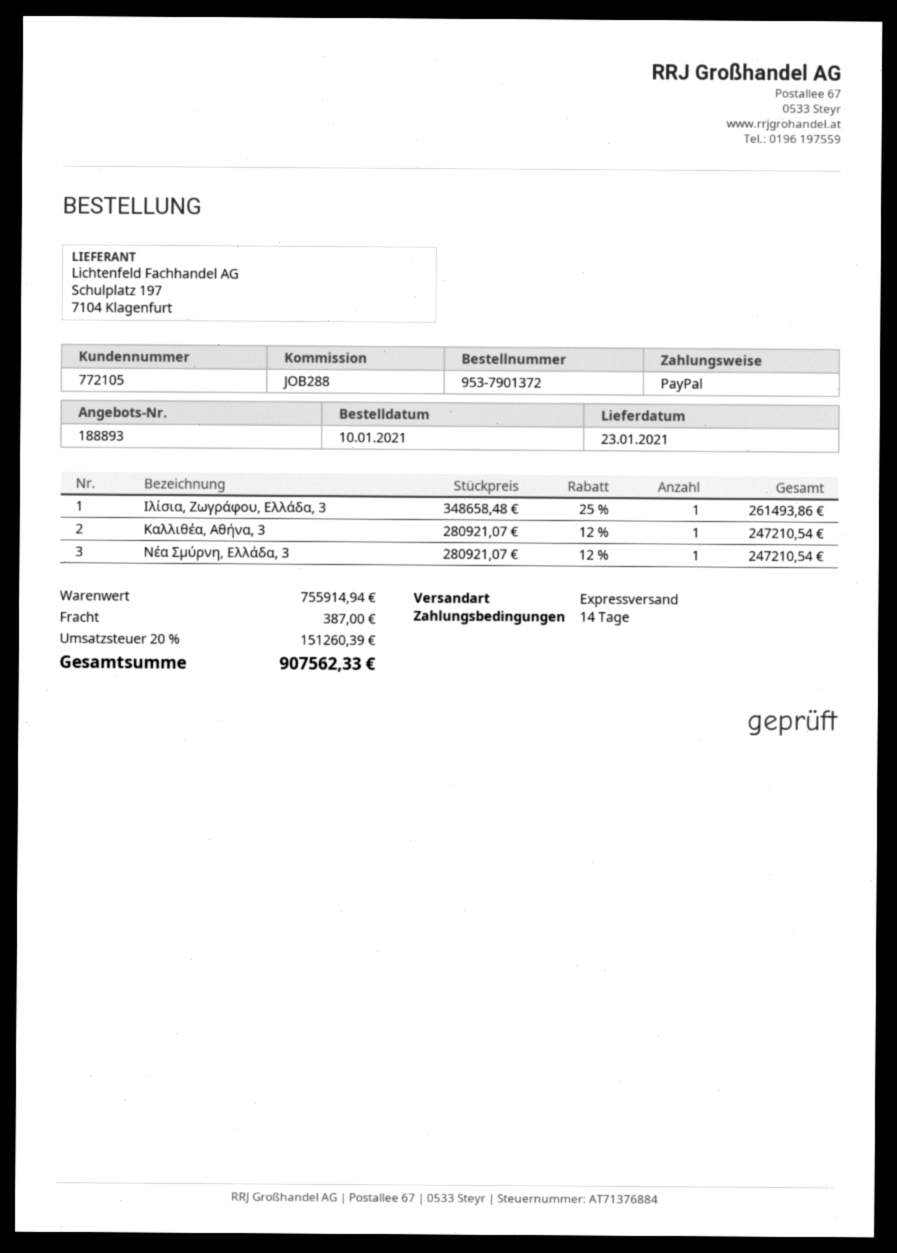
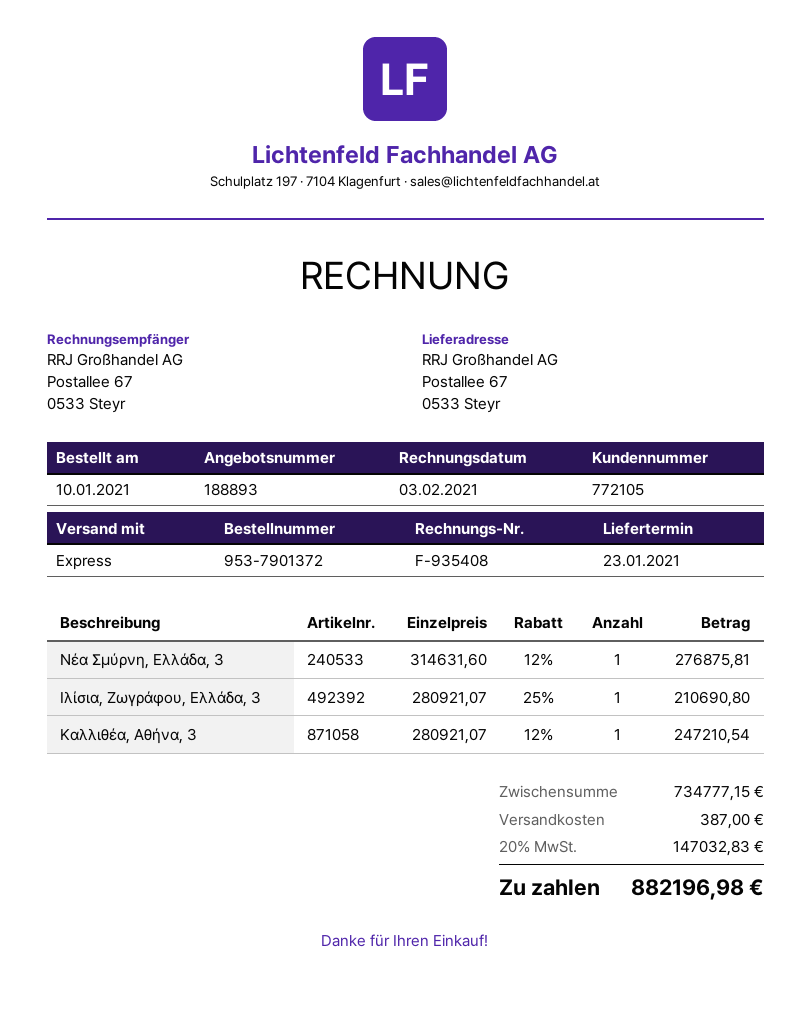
Ιλίσια, Ζωγράφου, Ελλάδα, 3: 1 x 348658.48 - 25% = 261493.86 -> 1 x 280921.07 - 25% = 210690.80
Νέα Σμύρνη, Ελλάδα, 3: 1 x 280921.07 - 12% = 247210.54 -> 1 x 314631.60 - 12% = 276875.81
subtotal: 755914.94 -> 734777.15
tax: 20% = 151260.39 -> 20% = 147032.83
total: 907562.33 -> 882196.98

